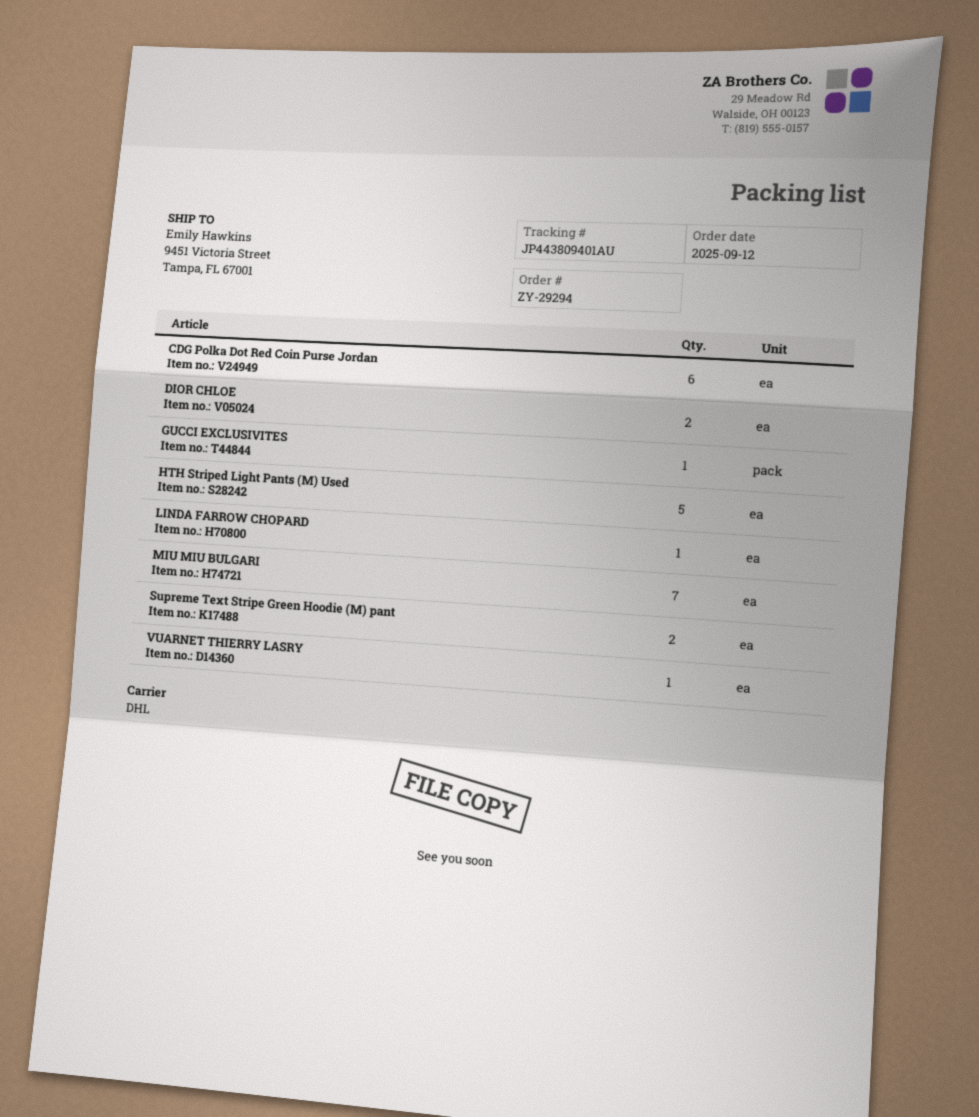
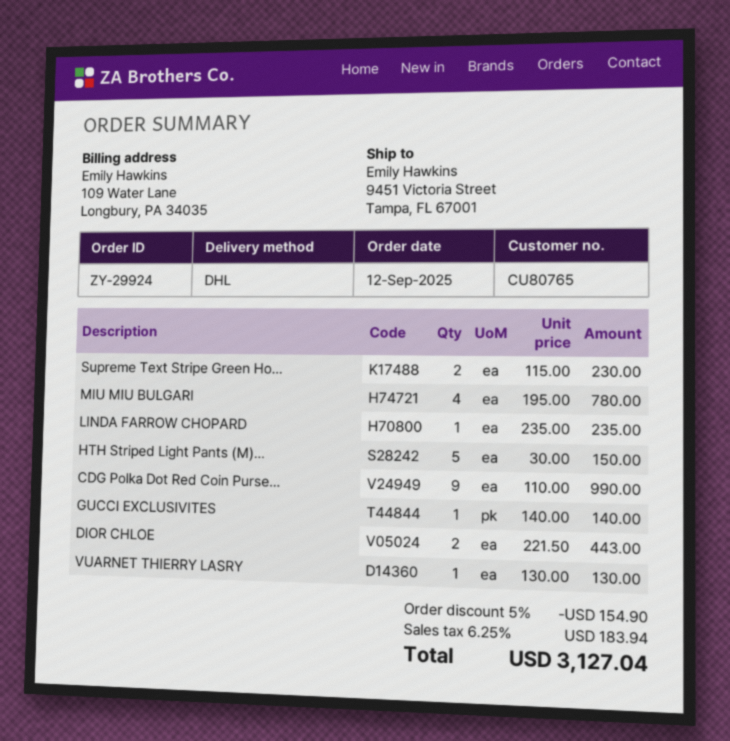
order number: ZY-29294 -> ZY-29924
CDG Polka Dot Red Coin Purse Jordan: 6 -> 9
MIU MIU BULGARI: 7 -> 4

